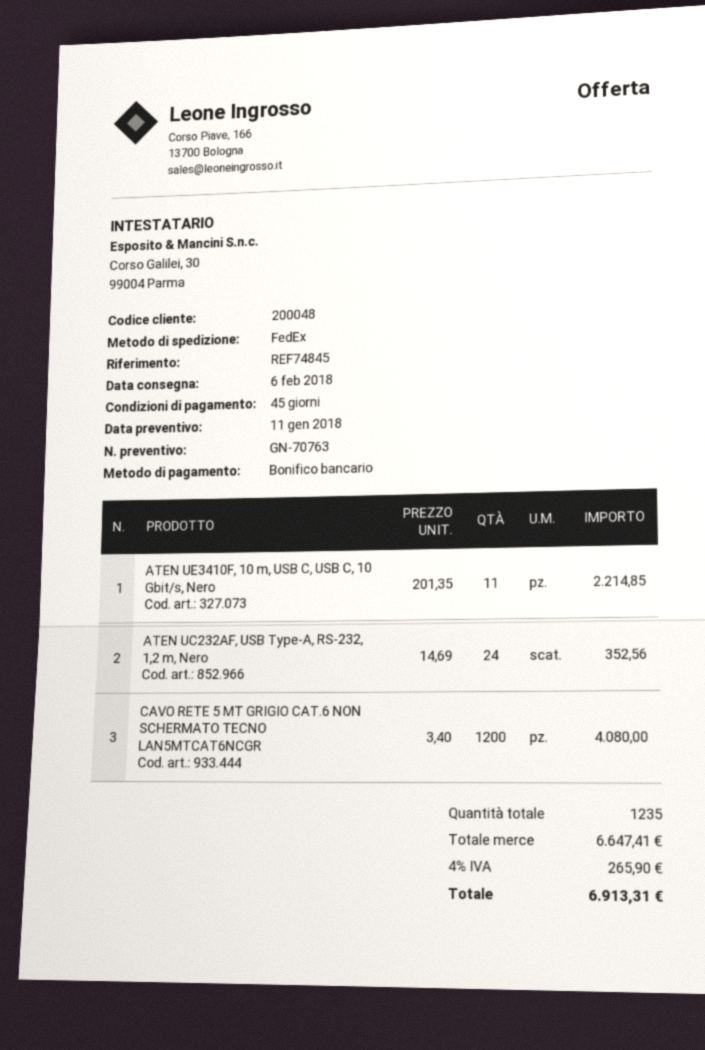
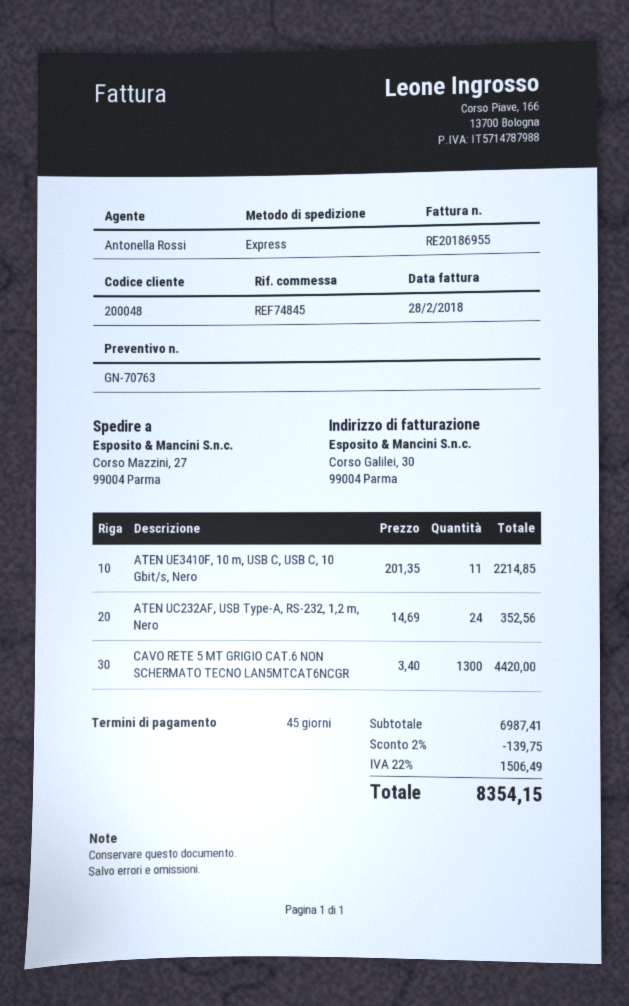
shipping method: FedEx -> express
CAVO RETE 5 MT GRIGIO CAT.6 NON SCHERMATO TECNO LAN5MTCAT6NCGR: 1200 x 3.40 = 4080.00 -> 1300 x 3.40 = 4420.00
subtotal: 6647.41 -> 6987.41
discount: none -> 2% = 139.75
tax: 4% = 265.90 -> 22% = 1506.49
total: 6913.31 -> 8354.15

